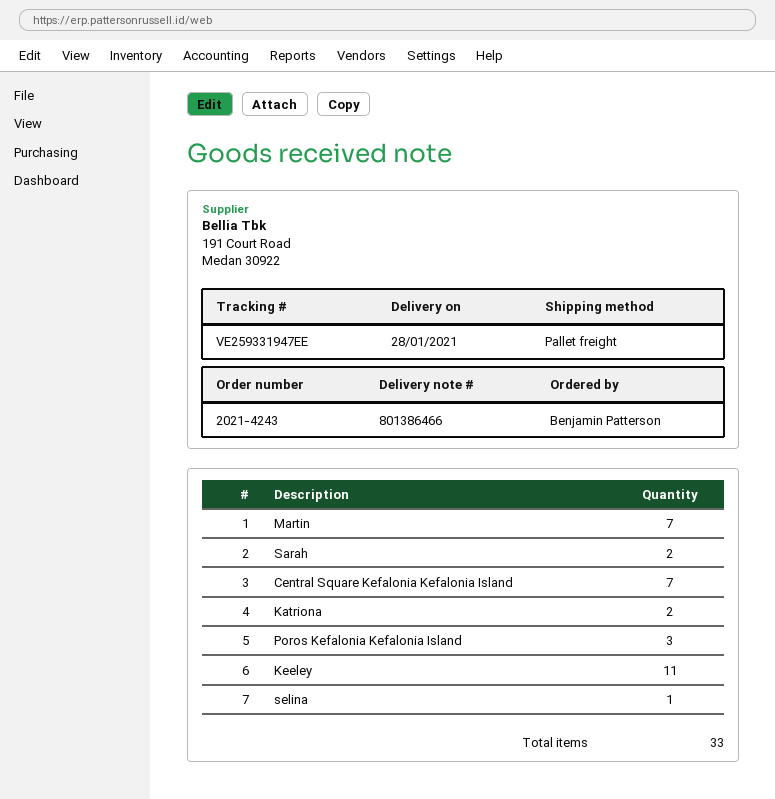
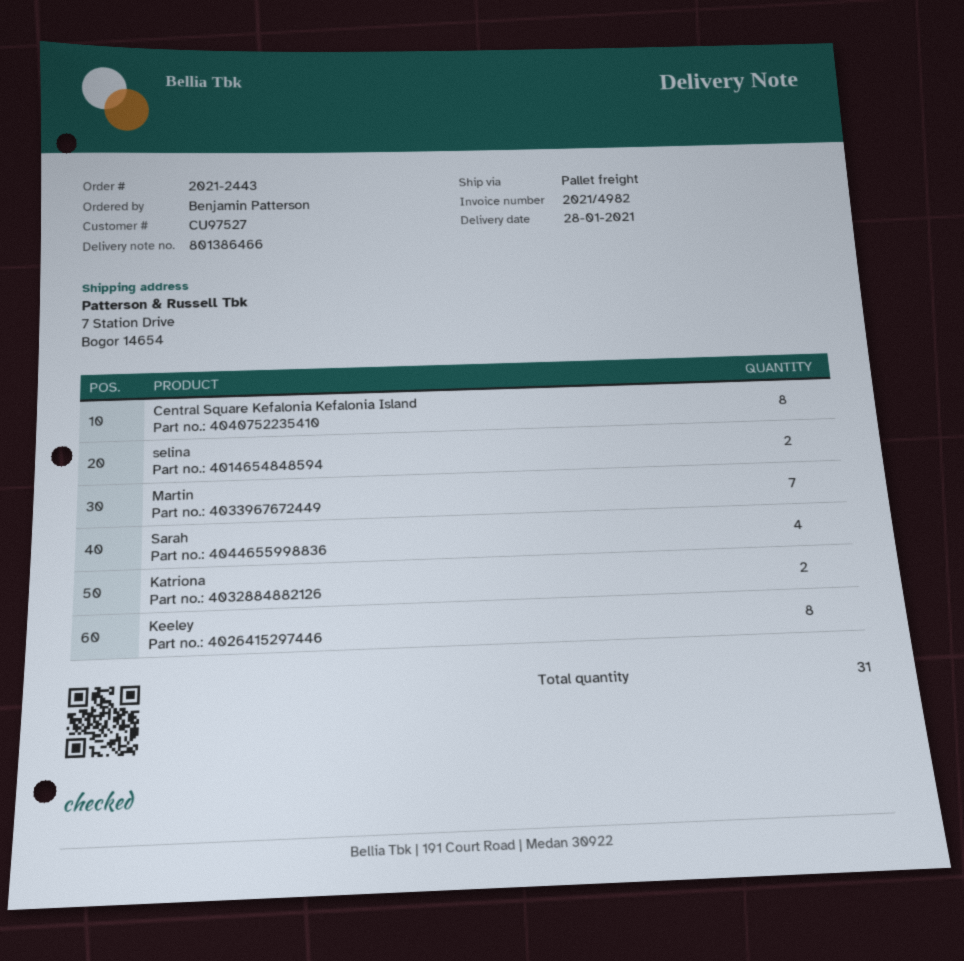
order number: 2021-4243 -> 2021-2443
Sarah: 2 -> 4
Central Square Kefalonia Kefalonia Island: 7 -> 8
Poros Kefalonia Kefalonia Island: 3 -> none
Keeley: 11 -> 8
selina: 1 -> 2
total quantity: 33 -> 31

